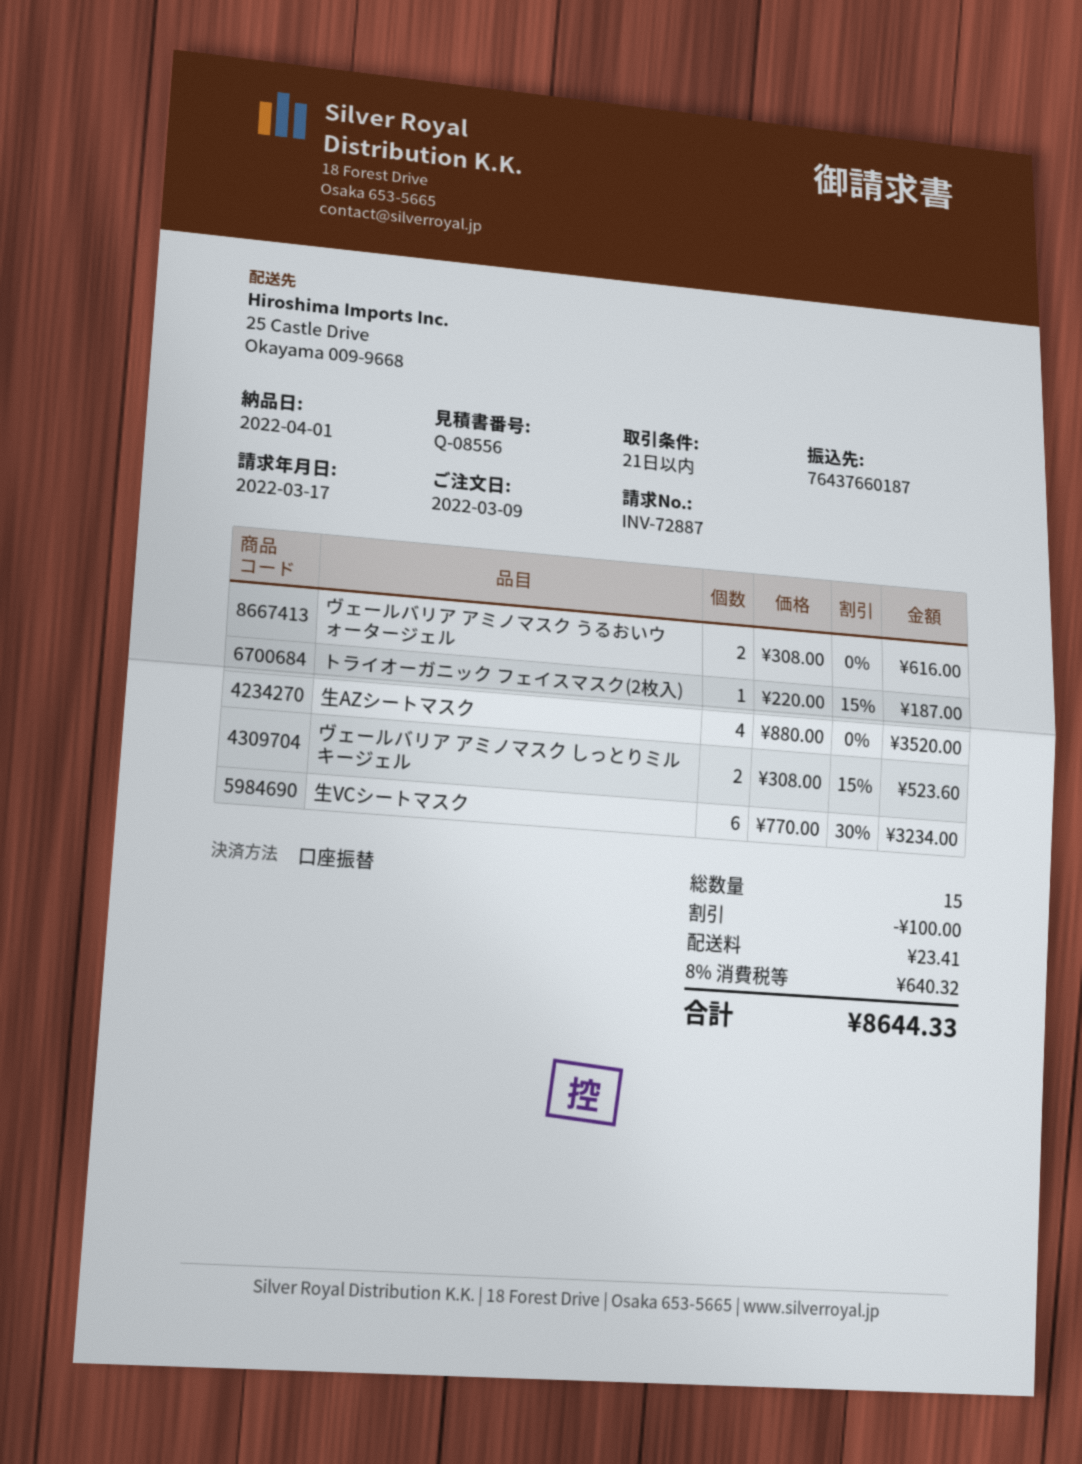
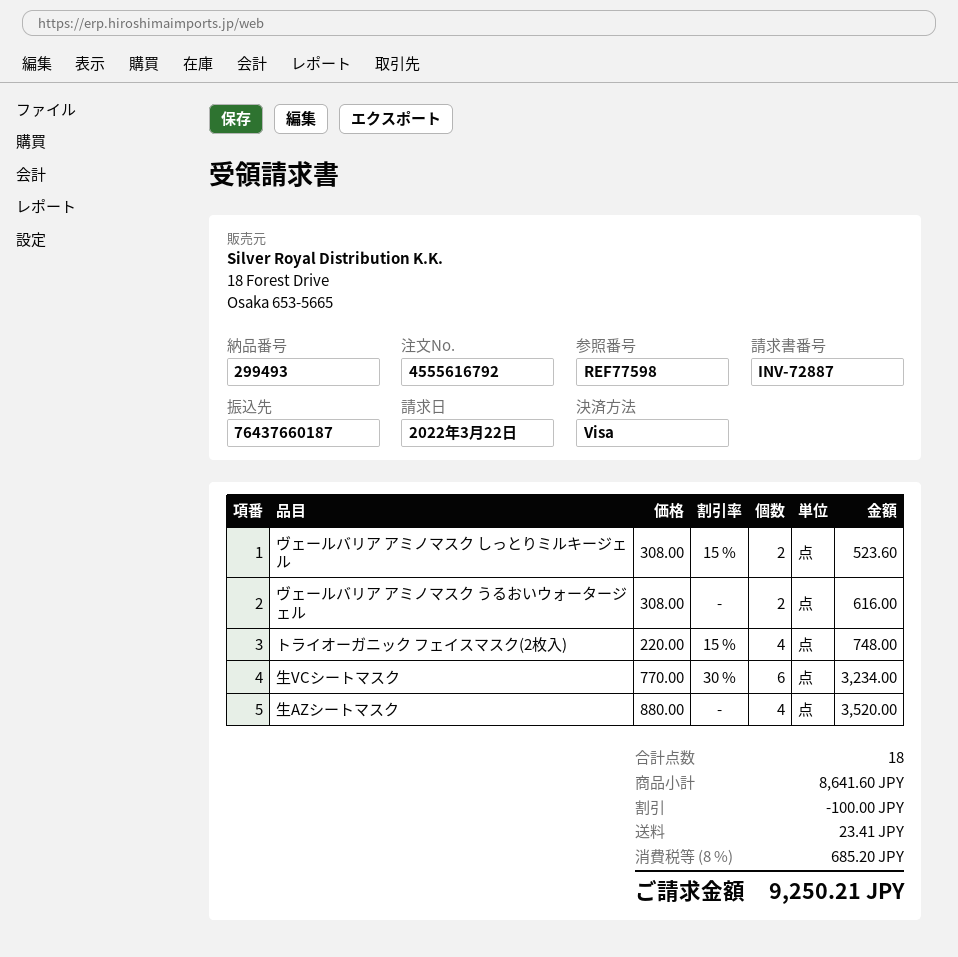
invoice date: 2022-03-17 -> 2022-03-22
payment method: direct debit -> Visa
トライオーガニック フェイスマスク(2枚入): 1 x 220.00 - 15% = 187.00 -> 4 x 220.00 - 15% = 748.00
total quantity: 15 -> 18
tax: 8% = 640.32 -> 8% = 685.20
total: 8644.33 -> 9250.21

